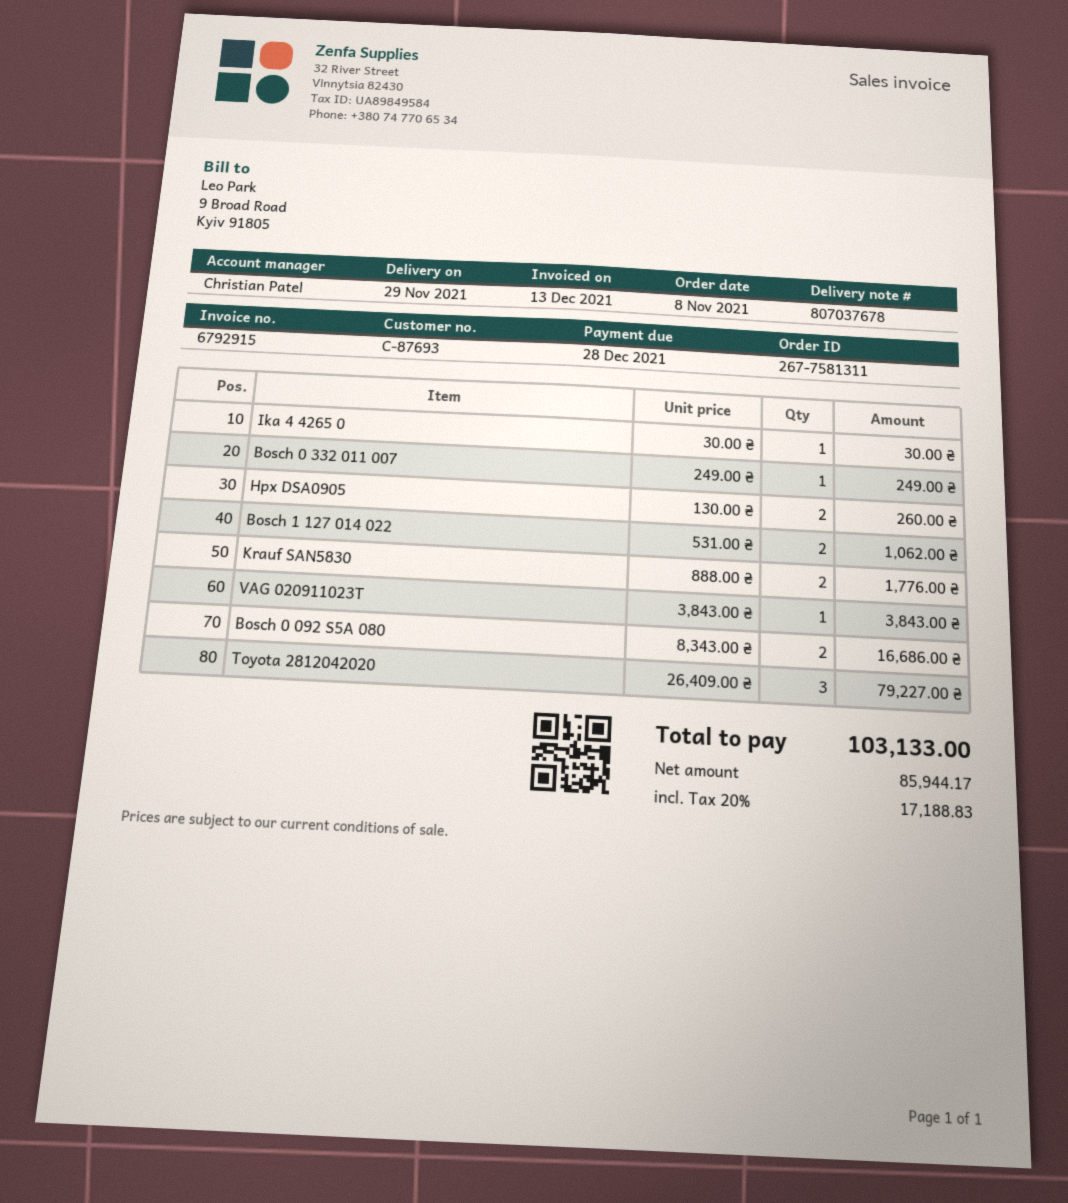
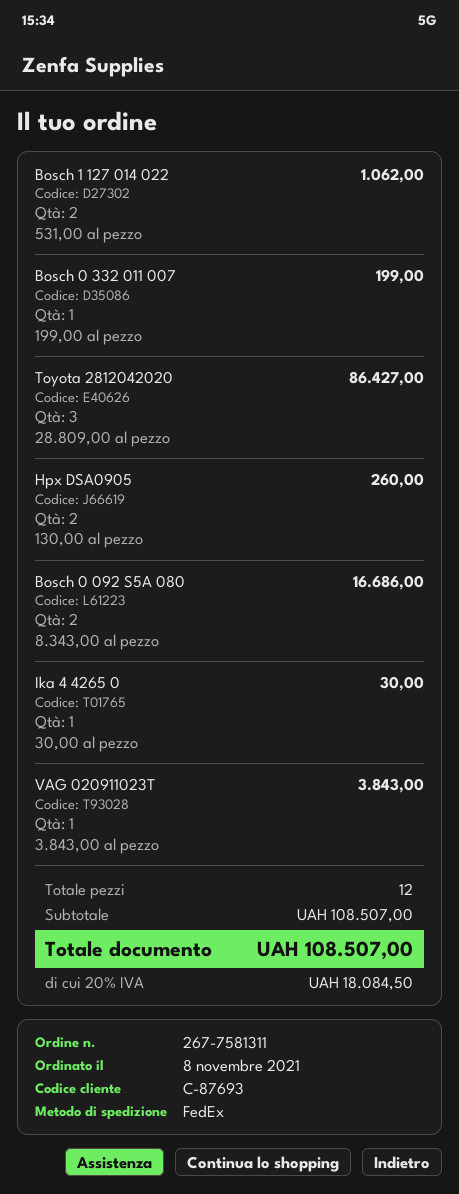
Bosch 0 332 011 007: 1 x 249.00 = 249.00 -> 1 x 199.00 = 199.00
Krauf SAN5830: 2 x 888.00 = 1776.00 -> none
Toyota 2812042020: 3 x 26409.00 = 79227.00 -> 3 x 28809.00 = 86427.00
tax: 20% = 17188.83 -> 20% = 18084.50
total: 103133.00 -> 108507.00

